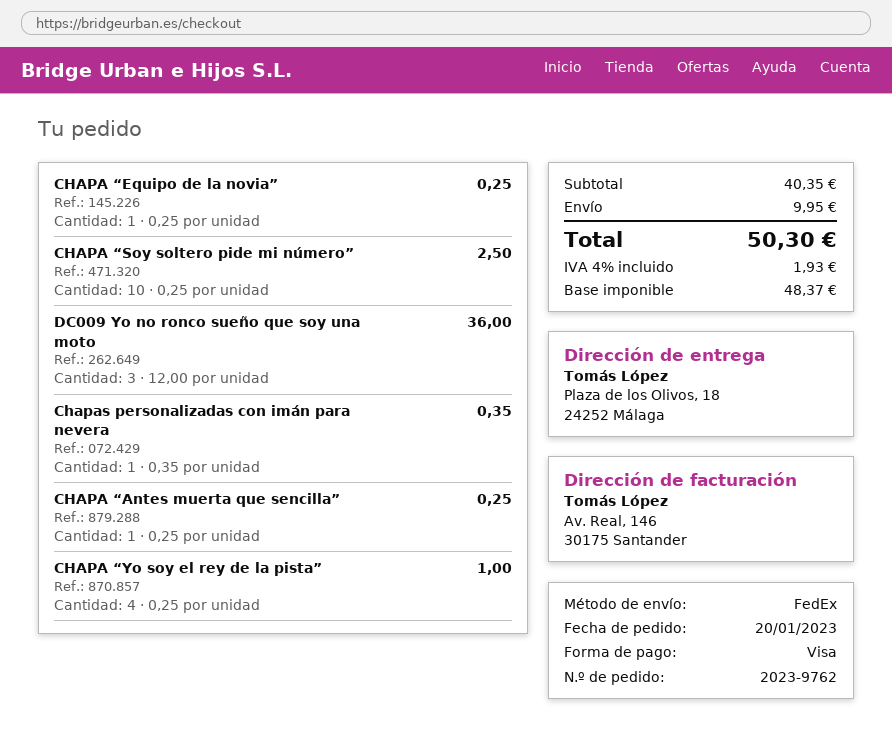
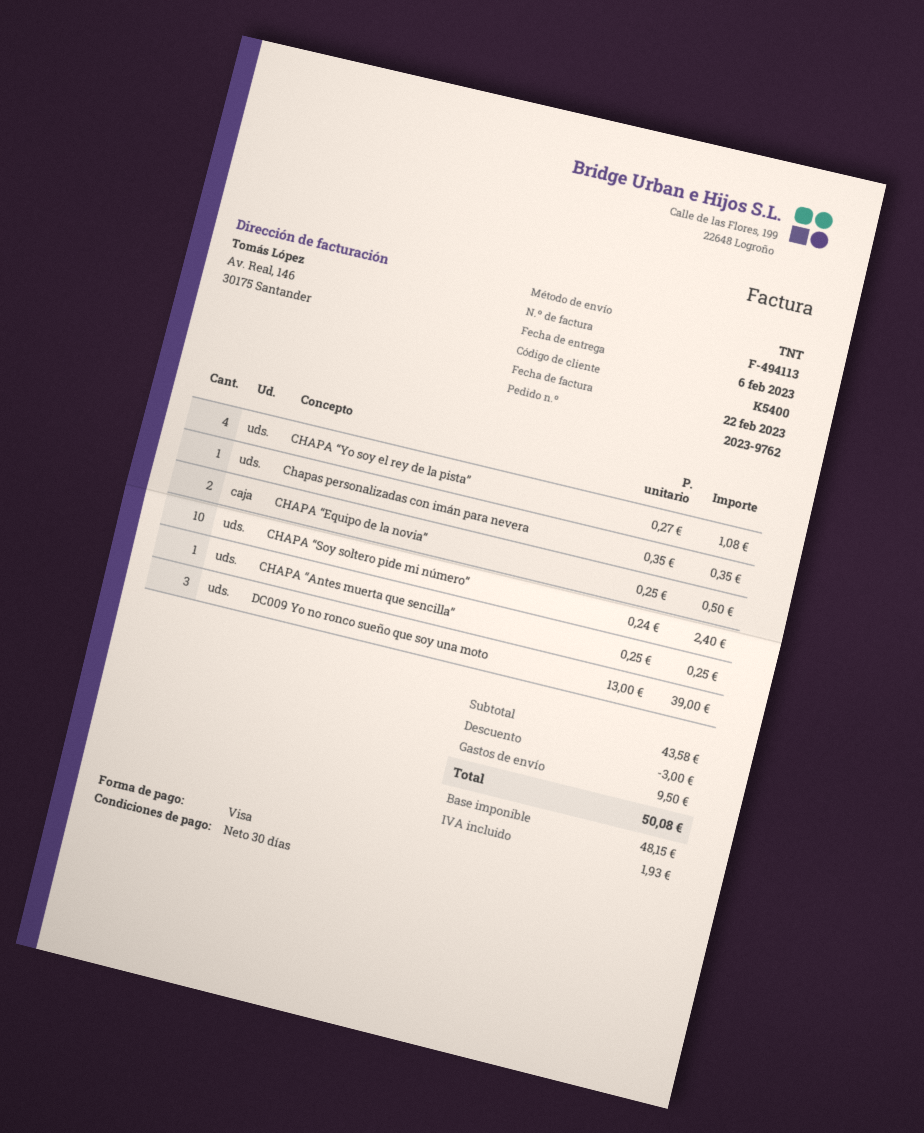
shipping method: FedEx -> TNT
CHAPA “Equipo de la novia”: 1 x 0.25 = 0.25 -> 2 x 0.25 = 0.50
CHAPA “Soy soltero pide mi número”: 10 x 0.25 = 2.50 -> 10 x 0.24 = 2.40
DC009 Yo no ronco sueño que soy una moto: 3 x 12.00 = 36.00 -> 3 x 13.00 = 39.00
CHAPA “Yo soy el rey de la pista”: 4 x 0.25 = 1.00 -> 4 x 0.27 = 1.08
subtotal: 40.35 -> 43.58
discount: none -> 3.00
shipping: 9.95 -> 9.50
net: 48.37 -> 48.15
total: 50.30 -> 50.08

